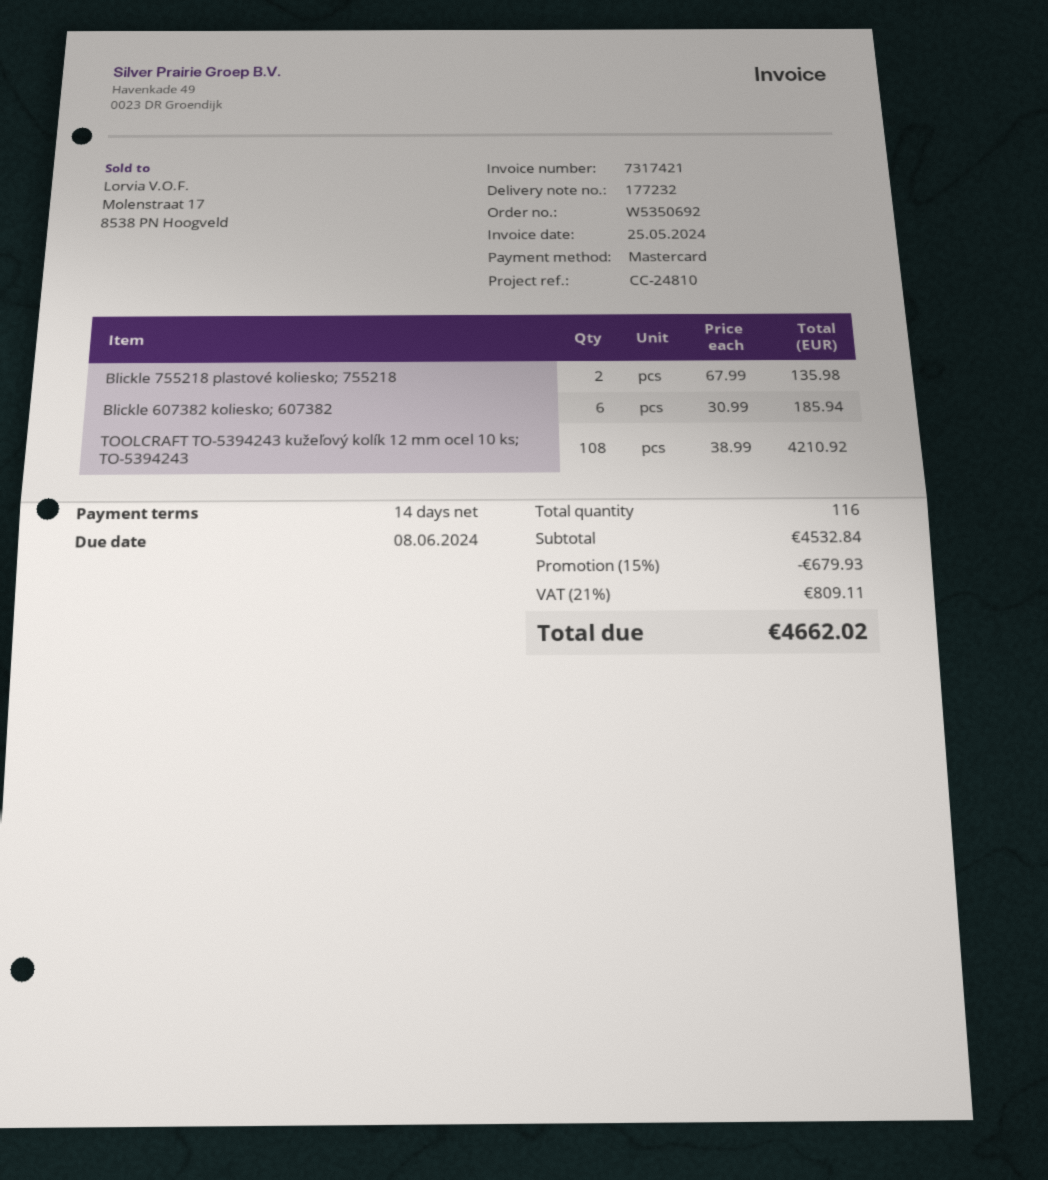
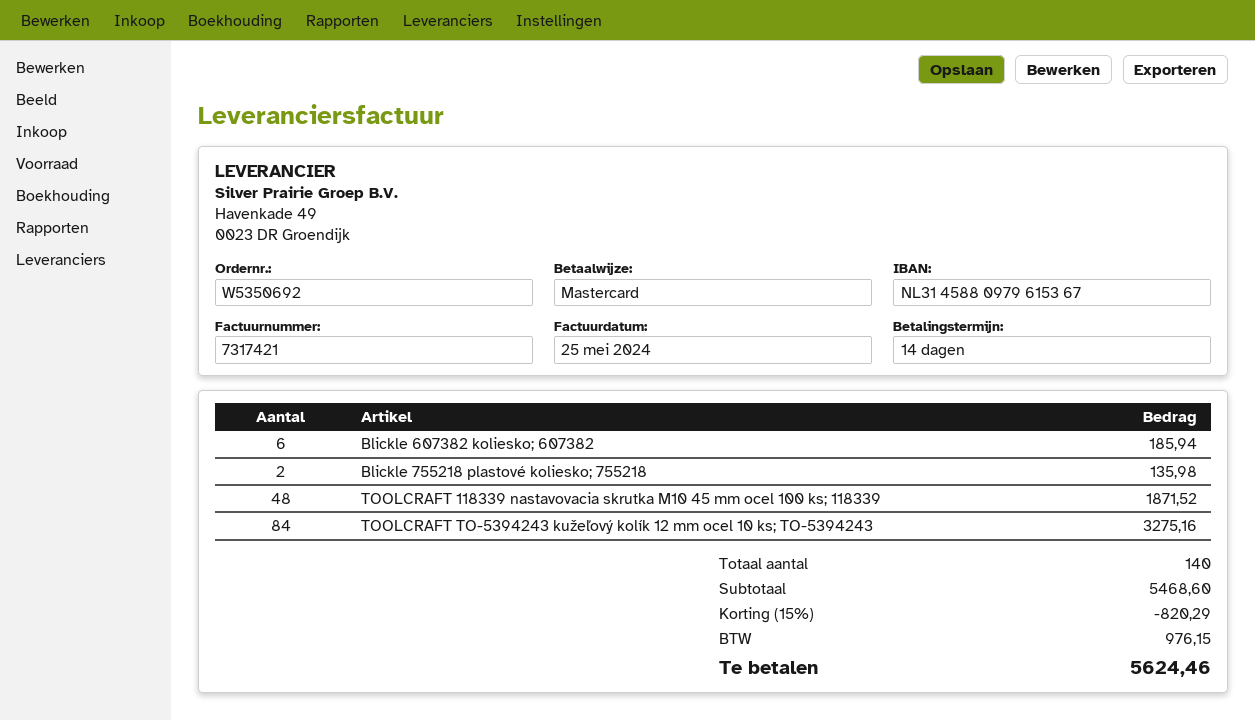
TOOLCRAFT TO-5394243 kužeľový kolík 12 mm ocel 10 ks; TO-5394243: 108 for 4210.92 -> 84 for 3275.16
TOOLCRAFT 118339 nastavovacia skrutka M10 45 mm ocel 100 ks; 118339: none -> 48 for 1871.52
total quantity: 116 -> 140
subtotal: 4532.84 -> 5468.60
discount: 15% = 679.93 -> 15% = 820.29
tax: 809.11 -> 976.15
total: 4662.02 -> 5624.46

